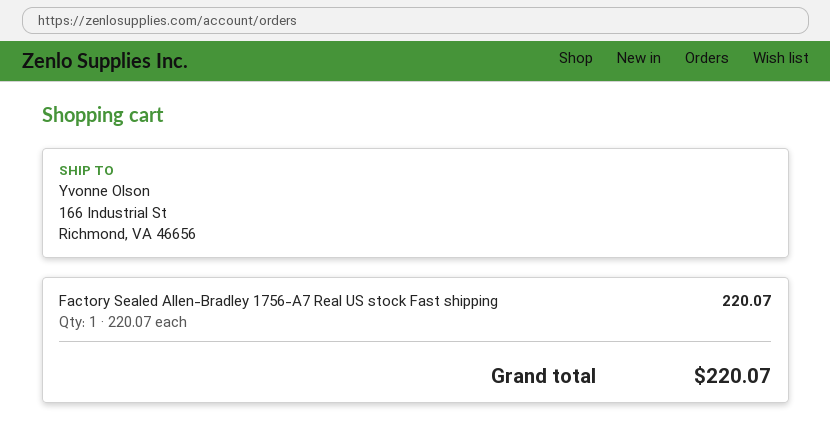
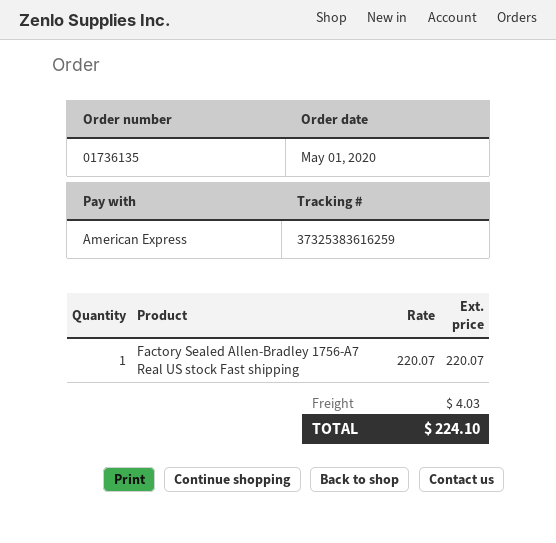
shipping: none -> 4.03
total: 220.07 -> 224.10

